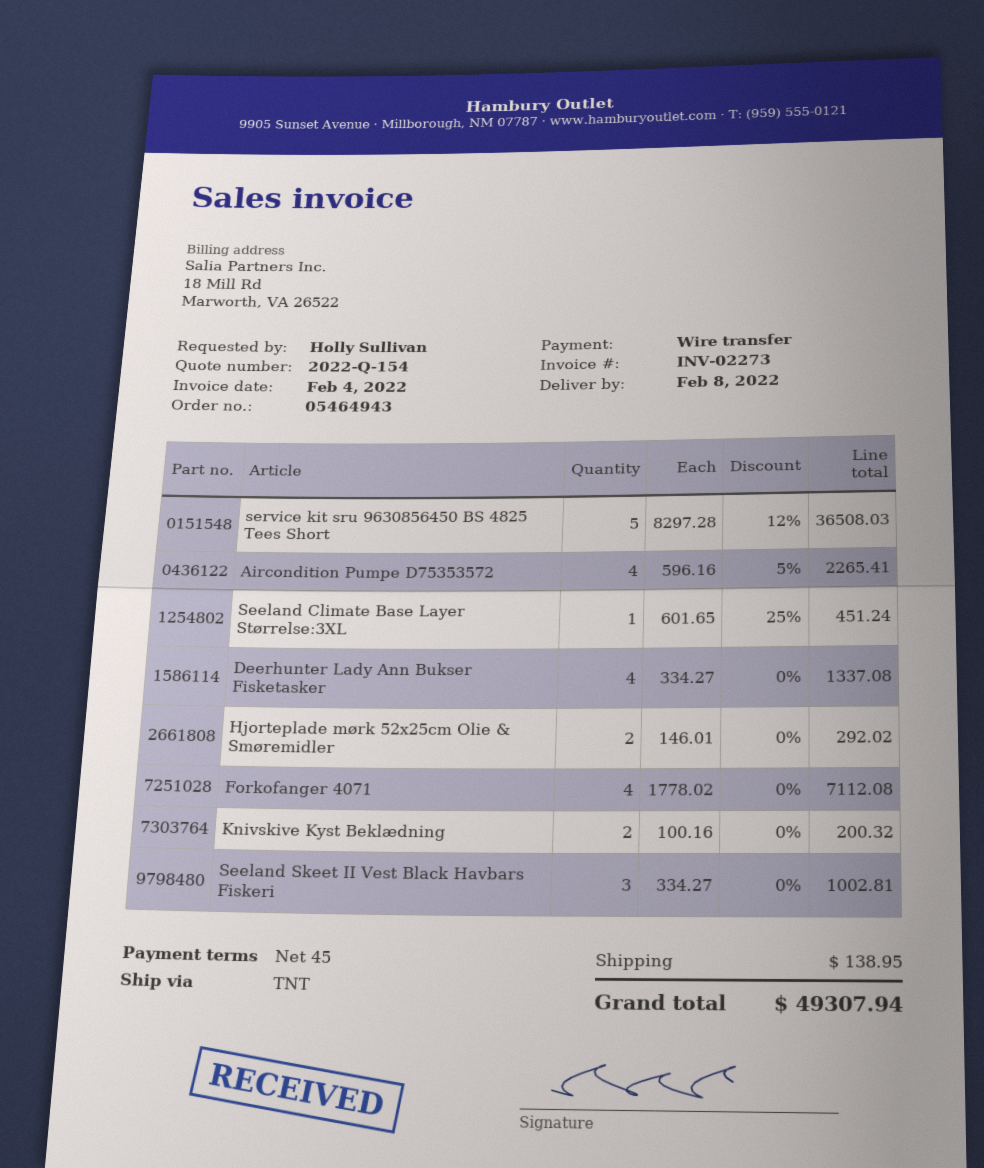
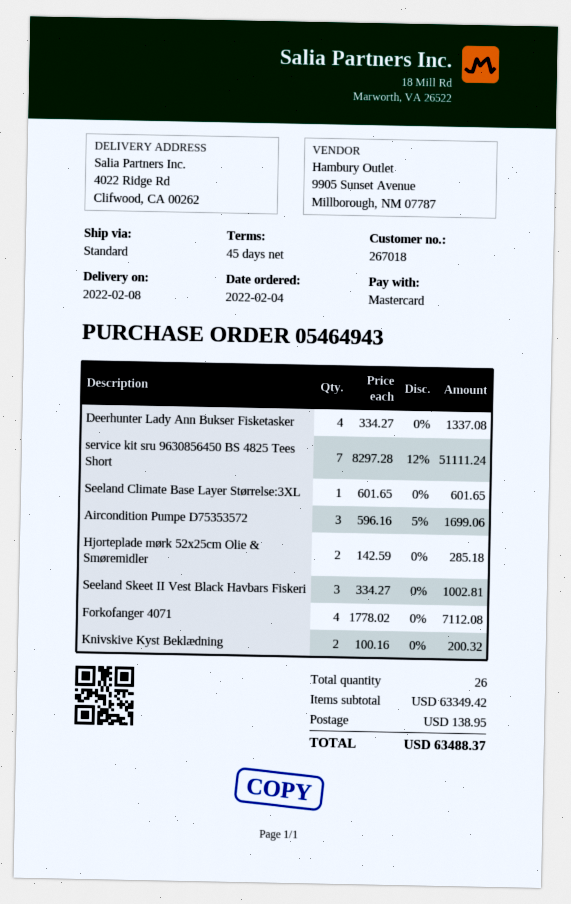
payment method: bank transfer -> Mastercard
shipping method: TNT -> standard
service kit sru 9630856450 BS 4825 Tees Short: 5 x 8297.28 - 12% = 36508.03 -> 7 x 8297.28 - 12% = 51111.24
Aircondition Pumpe D75353572: 4 x 596.16 - 5% = 2265.41 -> 3 x 596.16 - 5% = 1699.06
Seeland Climate Base Layer Størrelse:3XL: 1 x 601.65 - 25% = 451.24 -> 1 x 601.65 = 601.65
Hjorteplade mørk 52x25cm Olie & Smøremidler: 2 x 146.01 = 292.02 -> 2 x 142.59 = 285.18
total: 49307.94 -> 63488.37

